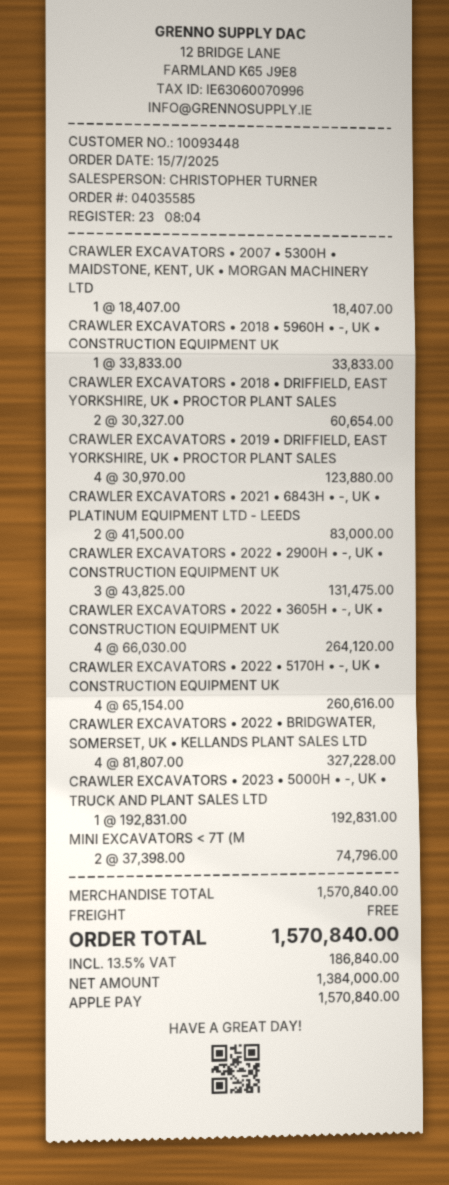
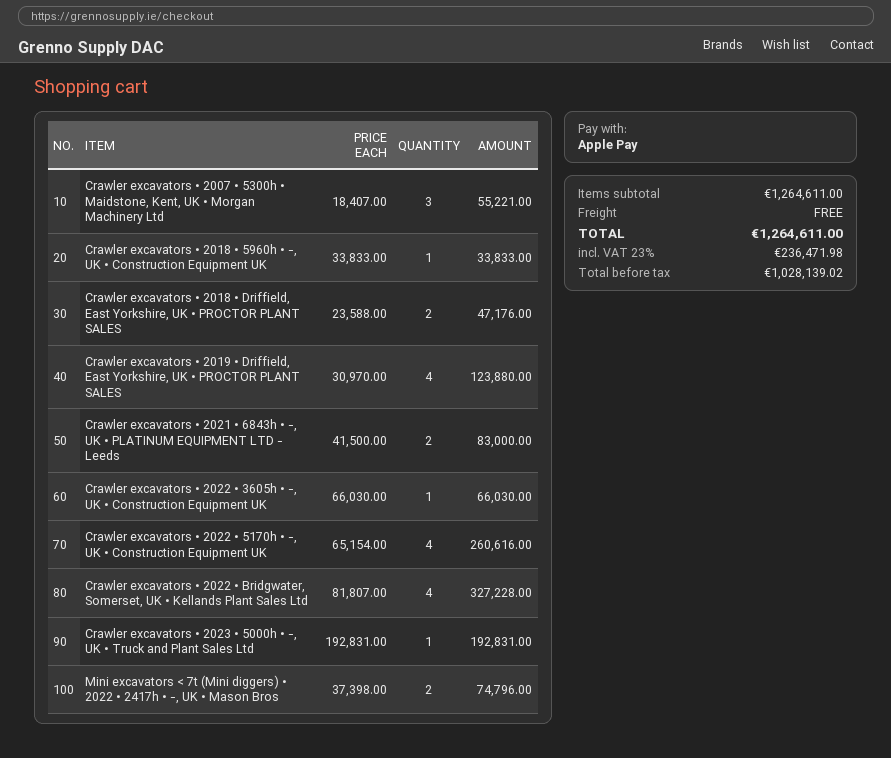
CRAWLER EXCAVATORS • 2007 • 5300H • MAIDSTONE, KENT, UK • MORGAN MACHINERY LTD: 1 x 18407.00 = 18407.00 -> 3 x 18407.00 = 55221.00
CRAWLER EXCAVATORS • 2018 • DRIFFIELD, EAST YORKSHIRE, UK • PROCTOR PLANT SALES: 2 x 30327.00 = 60654.00 -> 2 x 23588.00 = 47176.00
CRAWLER EXCAVATORS • 2022 • 2900H • -, UK • CONSTRUCTION EQUIPMENT UK: 3 x 43825.00 = 131475.00 -> none
CRAWLER EXCAVATORS • 2022 • 3605H • -, UK • CONSTRUCTION EQUIPMENT UK: 4 x 66030.00 = 264120.00 -> 1 x 66030.00 = 66030.00
subtotal: 1570840.00 -> 1264611.00
net: 1384000.00 -> 1028139.02
tax: 13.5% = 186840.00 -> 23% = 236471.98
total: 1570840.00 -> 1264611.00

